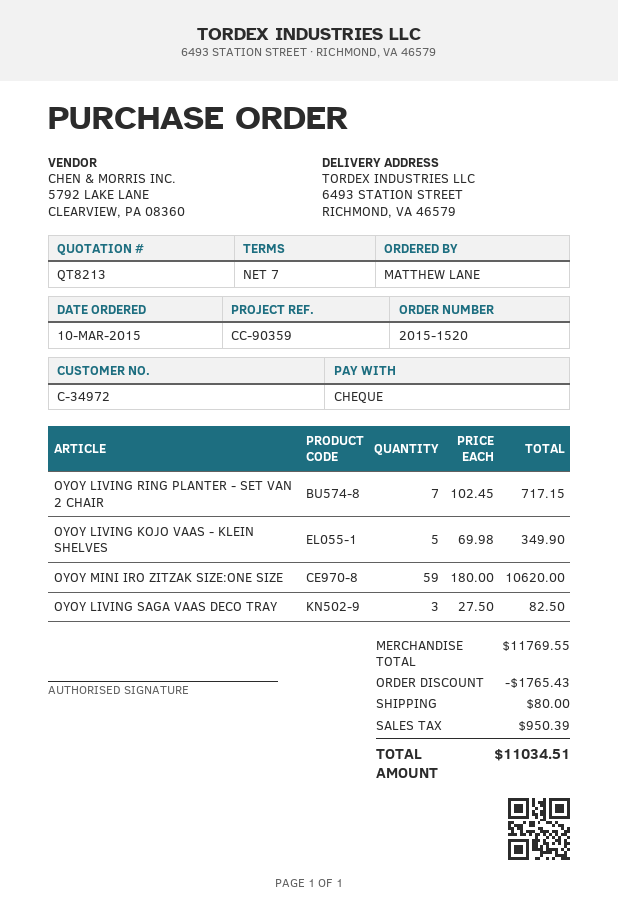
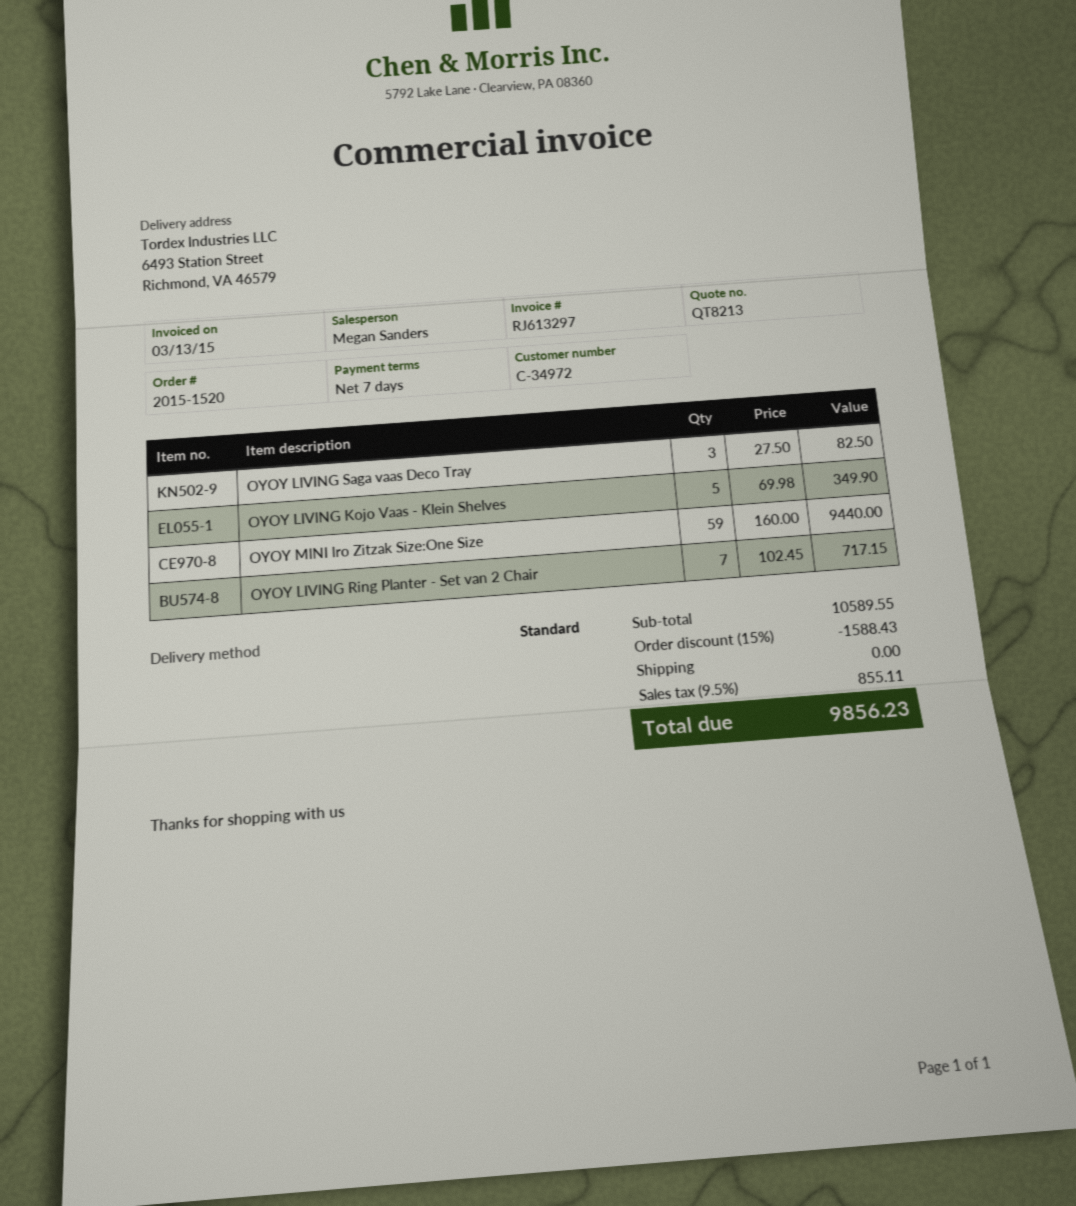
OYOY MINI IRO ZITZAK SIZE:ONE SIZE: 59 x 180.00 = 10620.00 -> 59 x 160.00 = 9440.00
subtotal: 11769.55 -> 10589.55
discount: 1765.43 -> 1588.43
shipping: 80.00 -> 0.00
tax: 950.39 -> 855.11
total: 11034.51 -> 9856.23

